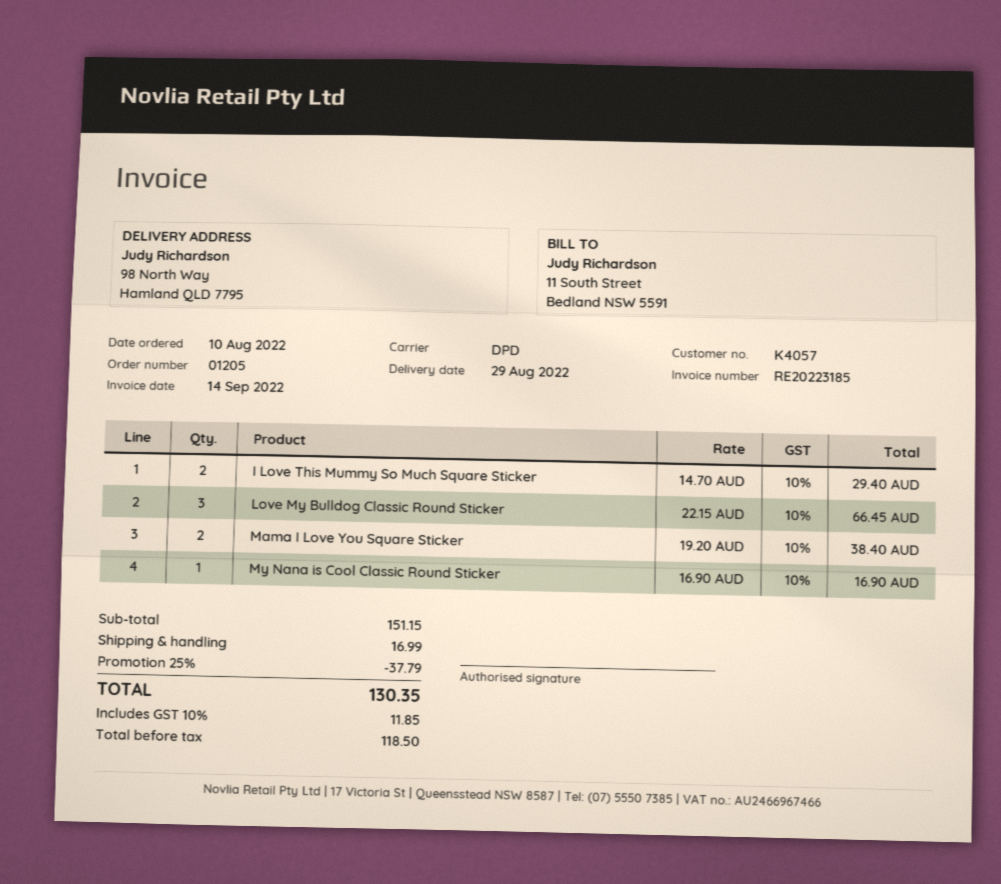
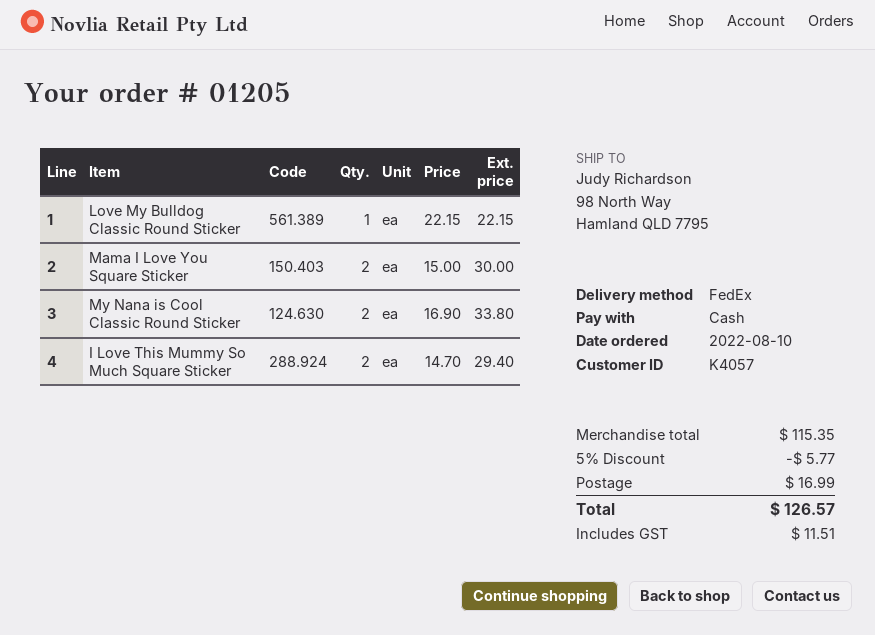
shipping method: DPD -> FedEx
Love My Bulldog Classic Round Sticker: 3 x 22.15 = 66.45 -> 1 x 22.15 = 22.15
Mama I Love You Square Sticker: 2 x 19.20 = 38.40 -> 2 x 15.00 = 30.00
My Nana is Cool Classic Round Sticker: 1 x 16.90 = 16.90 -> 2 x 16.90 = 33.80
subtotal: 151.15 -> 115.35
discount: 25% = 37.79 -> 5% = 5.77
tax: 11.85 -> 11.51
total: 130.35 -> 126.57

